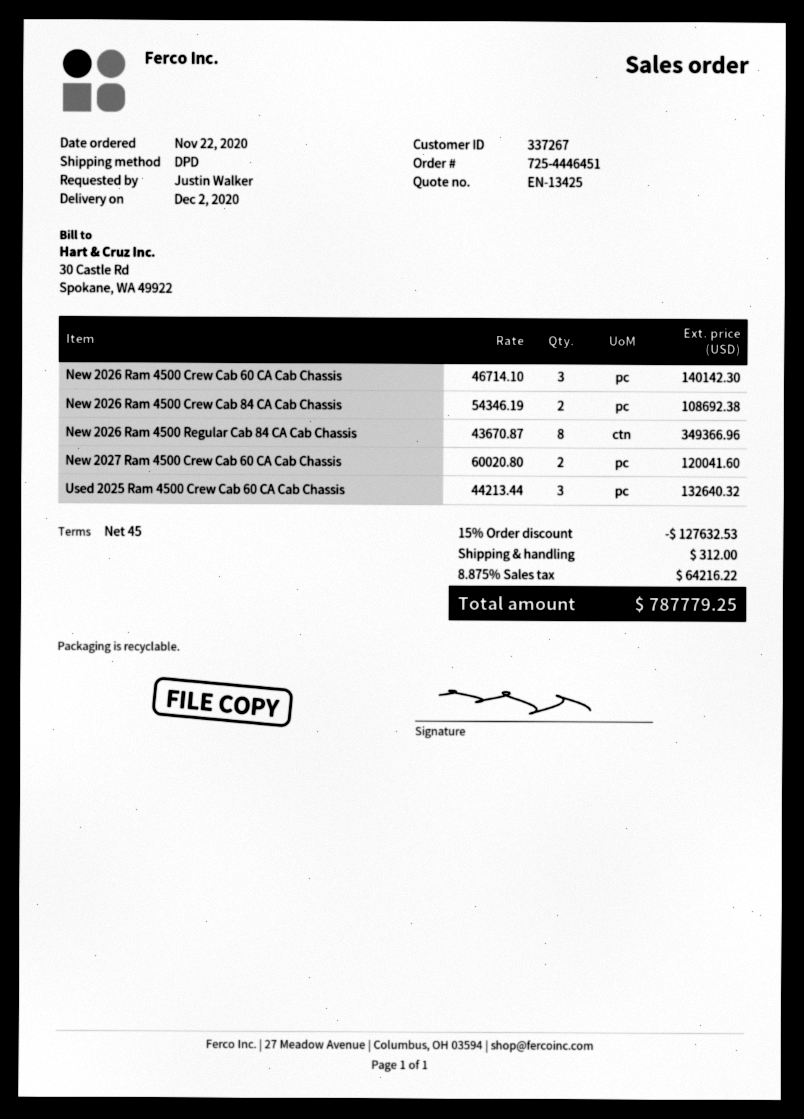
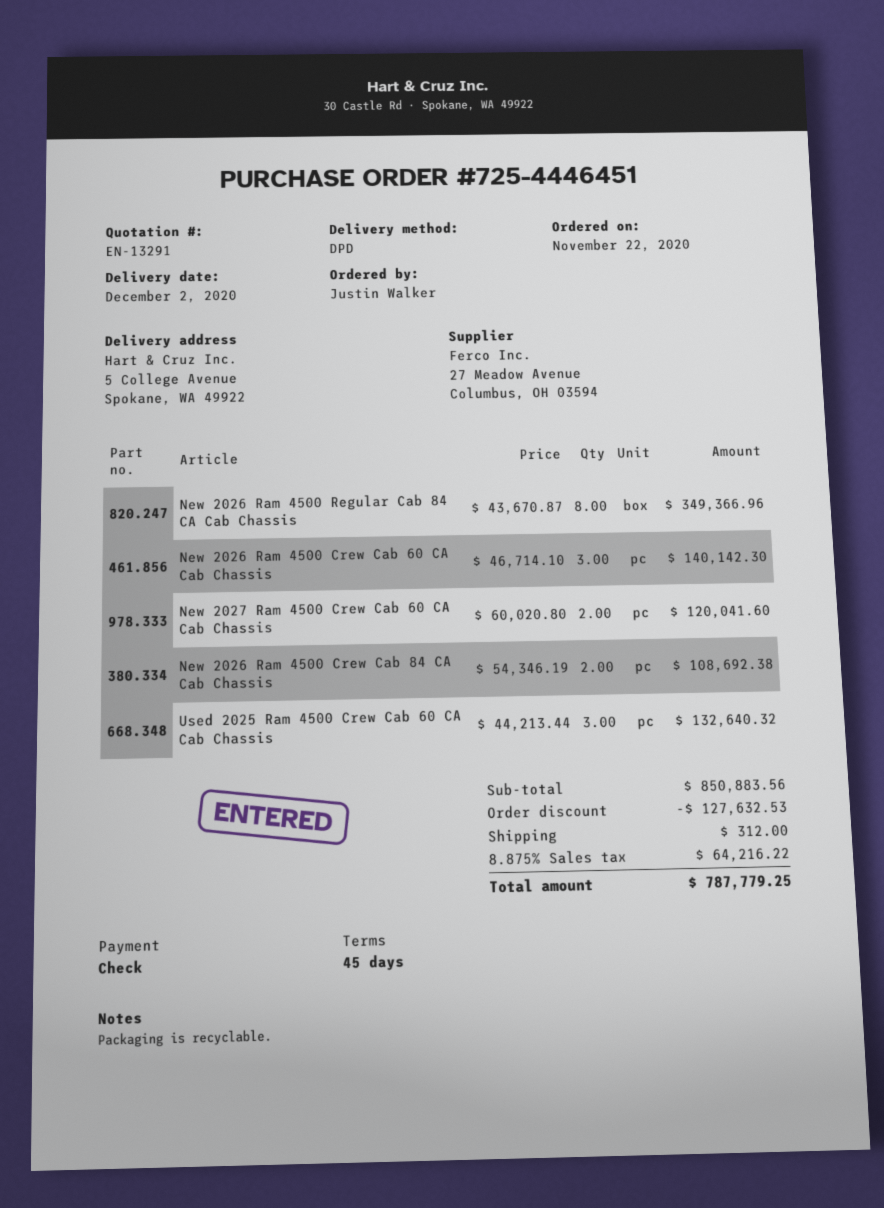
quote number: EN-13425 -> EN-13291

